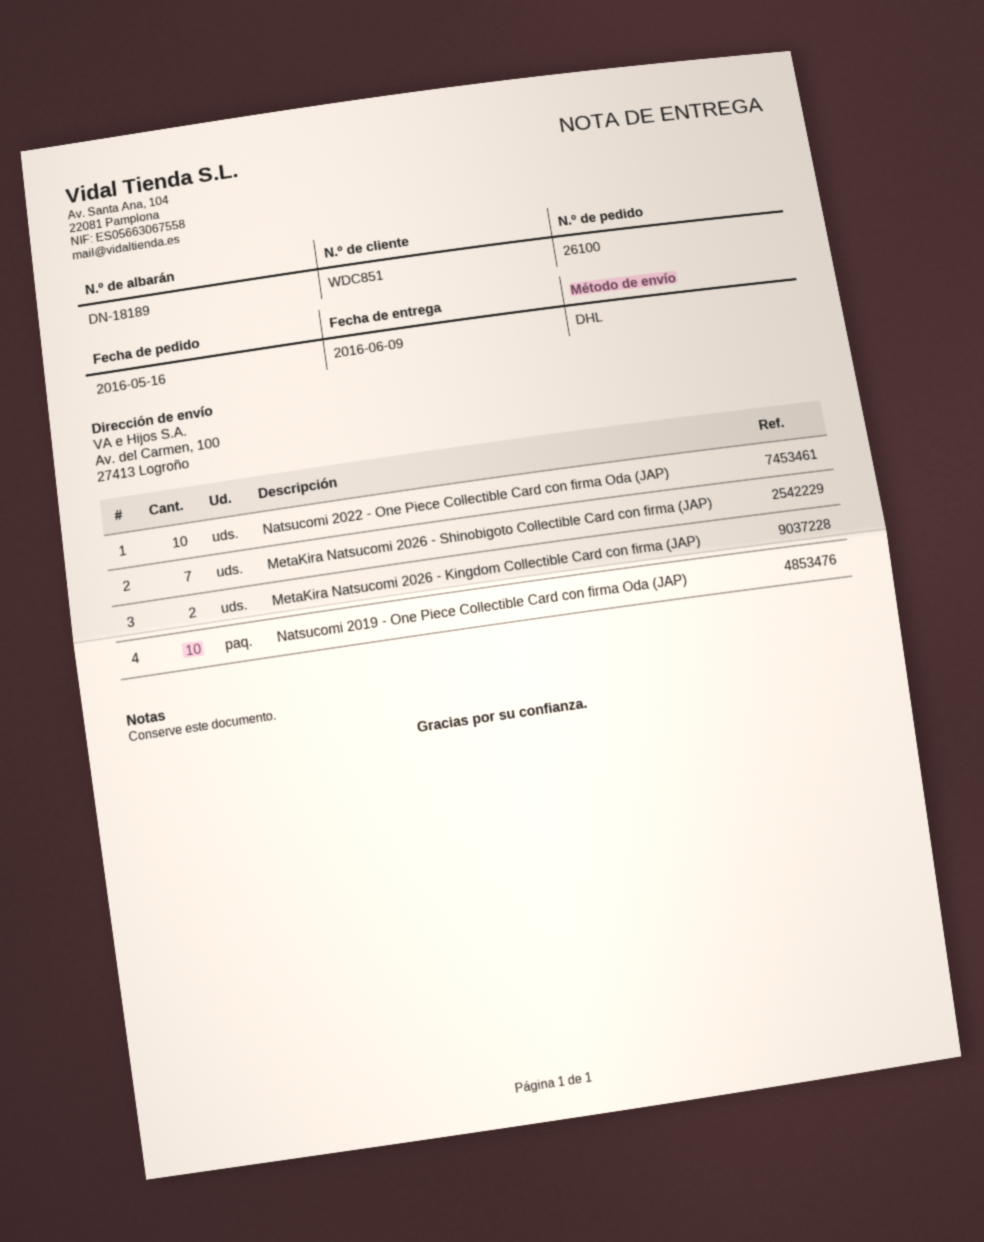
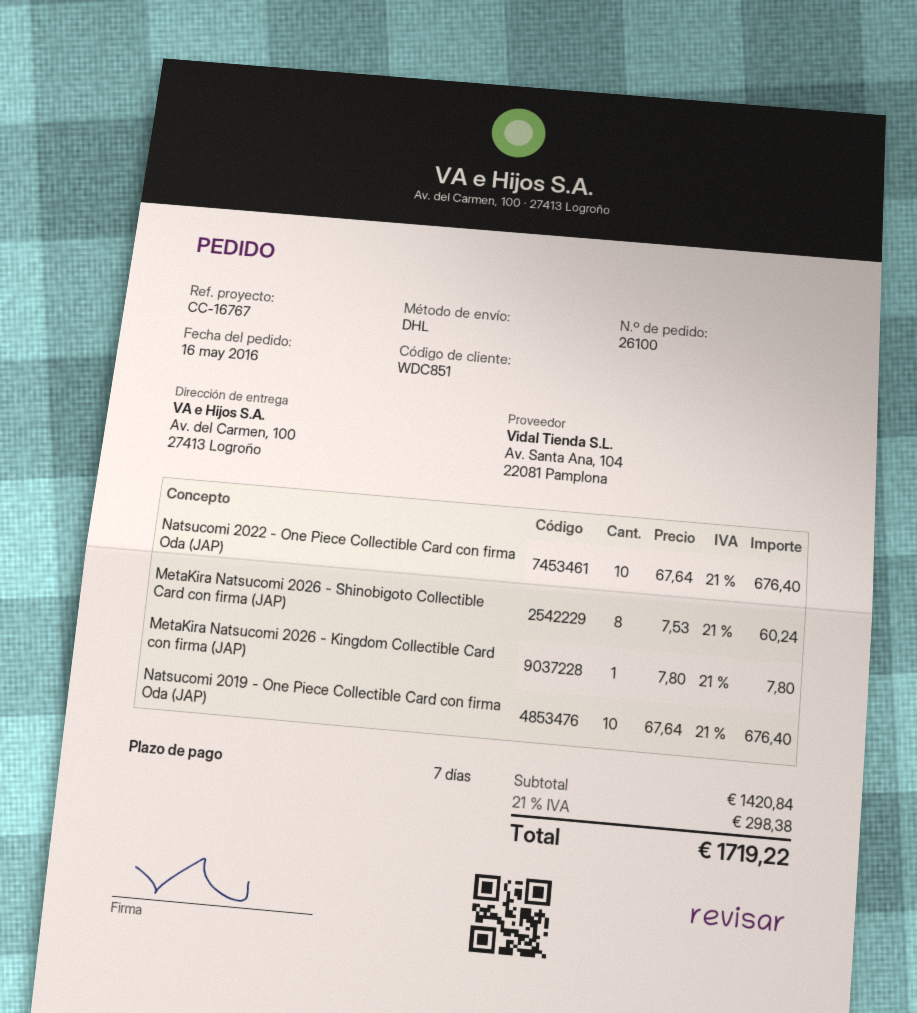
MetaKira Natsucomi 2026 - Shinobigoto Collectible Card con firma (JAP): 7 -> 8
MetaKira Natsucomi 2026 - Kingdom Collectible Card con firma (JAP): 2 -> 1

